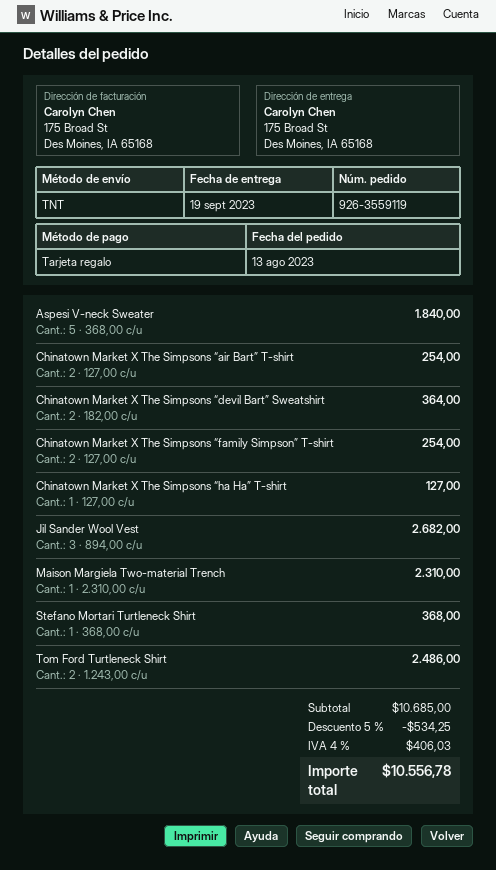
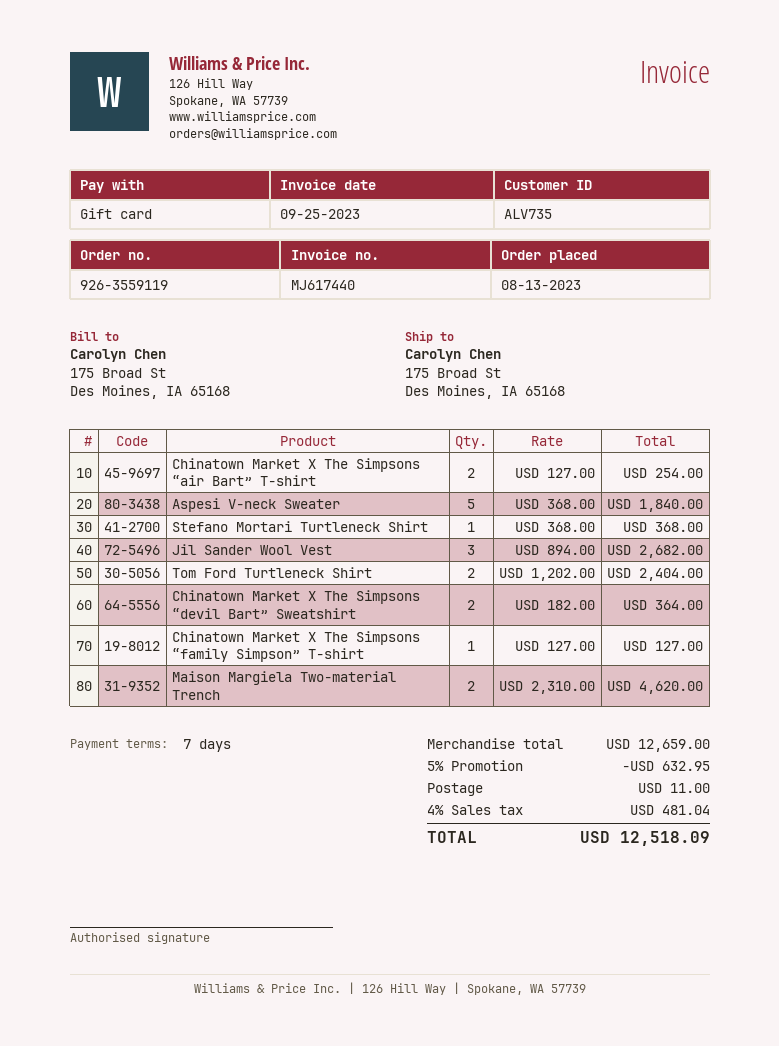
Chinatown Market X The Simpsons “family Simpson” T-shirt: 2 x 127.00 = 254.00 -> 1 x 127.00 = 127.00
Chinatown Market X The Simpsons “ha Ha” T-shirt: 1 x 127.00 = 127.00 -> none
Maison Margiela Two-material Trench: 1 x 2310.00 = 2310.00 -> 2 x 2310.00 = 4620.00
Tom Ford Turtleneck Shirt: 2 x 1243.00 = 2486.00 -> 2 x 1202.00 = 2404.00
subtotal: 10685.00 -> 12659.00
discount: 5% = 534.25 -> 5% = 632.95
shipping: none -> 11.00
tax: 4% = 406.03 -> 4% = 481.04
total: 10556.78 -> 12518.09

